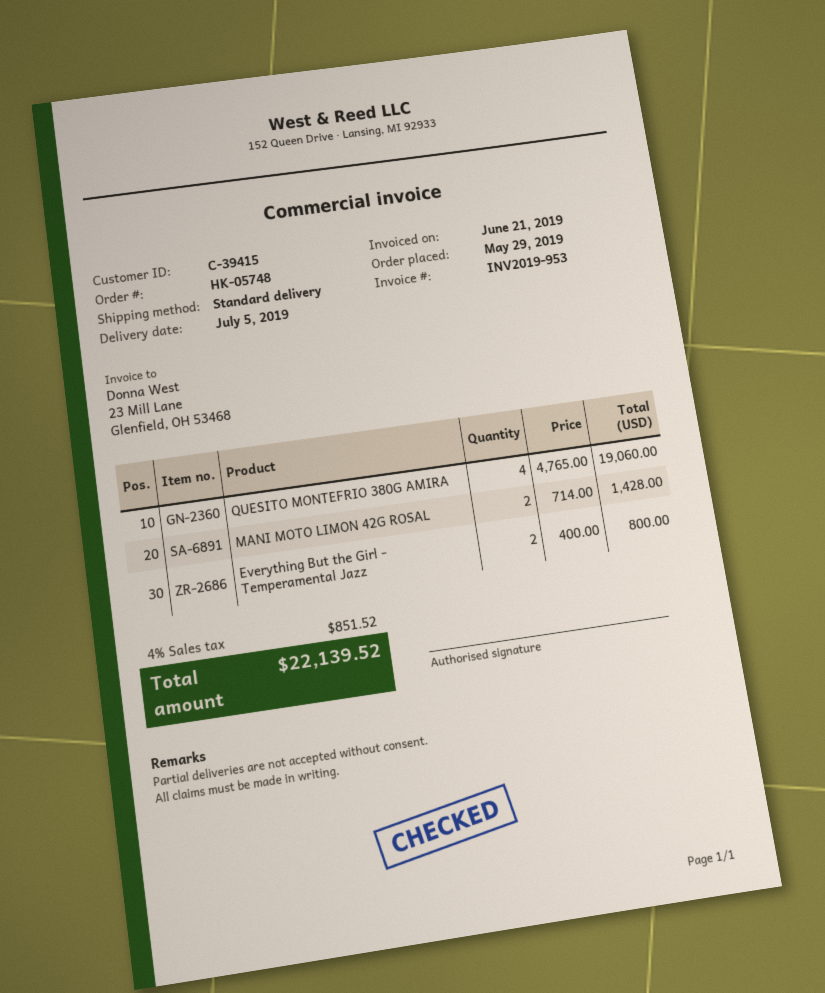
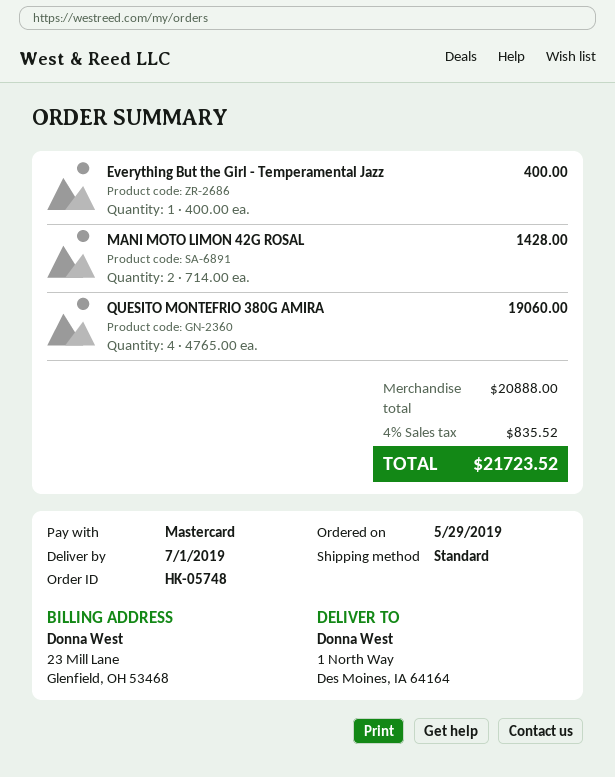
delivery date: 2019-07-05 -> 2019-07-01
Everything But the Girl - Temperamental Jazz: 2 x 400.00 = 800.00 -> 1 x 400.00 = 400.00
tax: 4% = 851.52 -> 4% = 835.52
total: 22139.52 -> 21723.52

